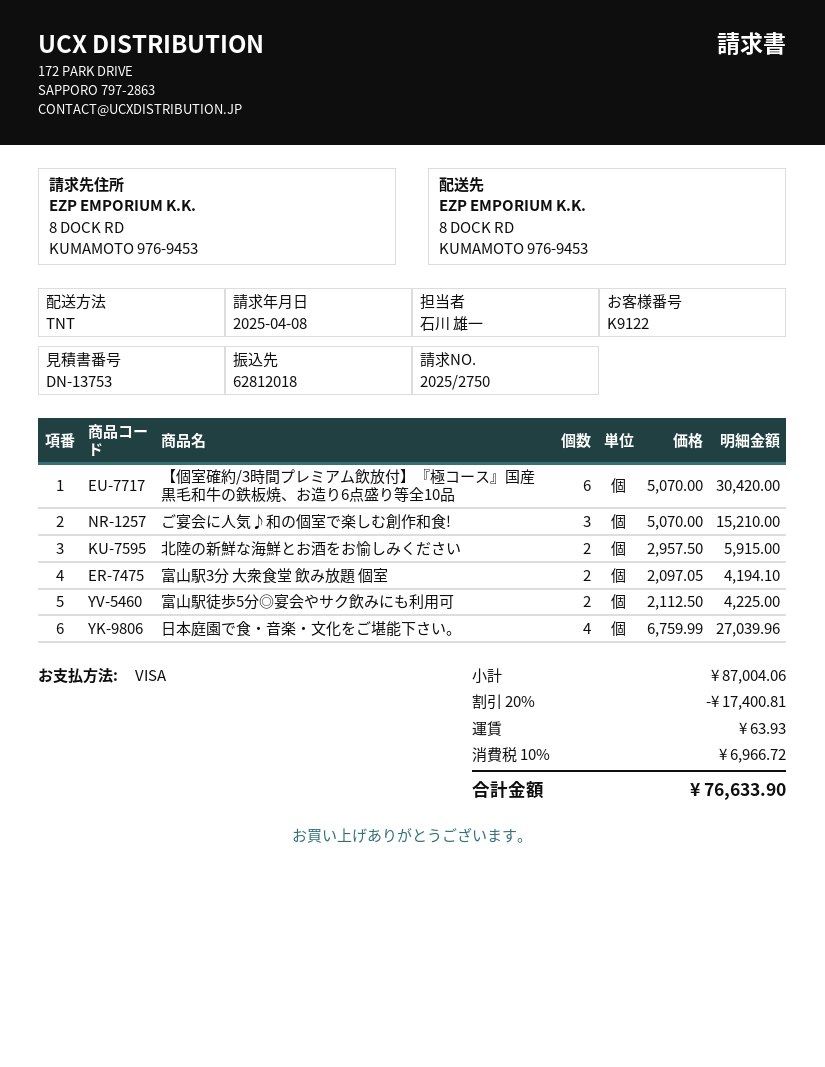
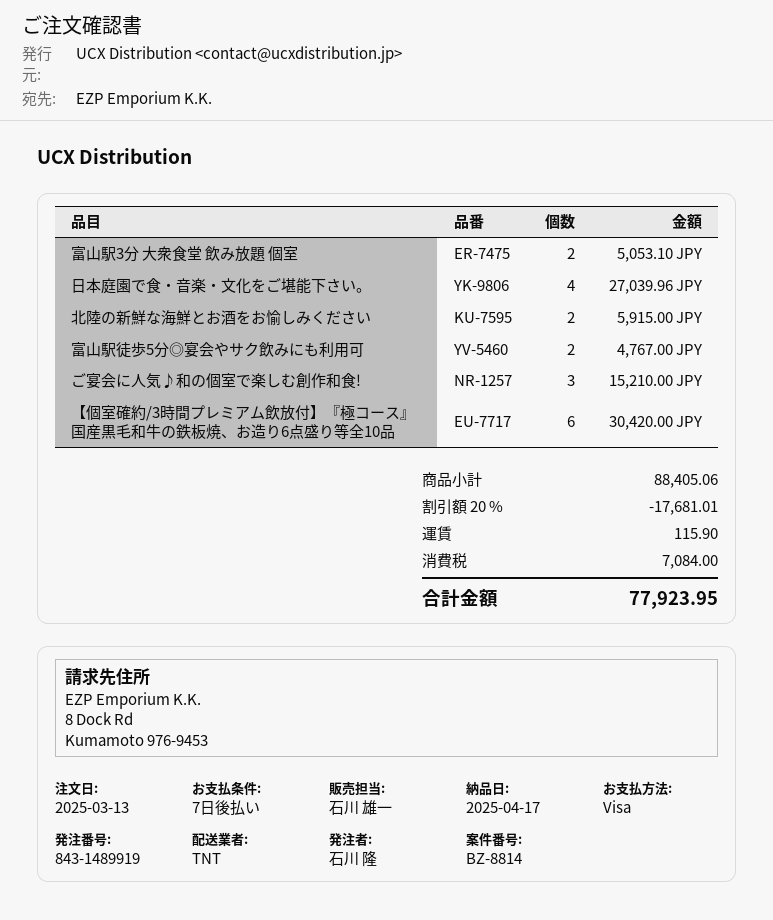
富山駅3分 大衆食堂 飲み放題 個室: 2 for 4194.10 -> 2 for 5053.10
富山駅徒歩5分◎宴会やサク飲みにも利用可: 2 for 4225.00 -> 2 for 4767.00
subtotal: 87004.06 -> 88405.06
discount: 20% = 17400.81 -> 20% = 17681.01
shipping: 63.93 -> 115.90
tax: 6966.72 -> 7084.00
total: 76633.90 -> 77923.95

